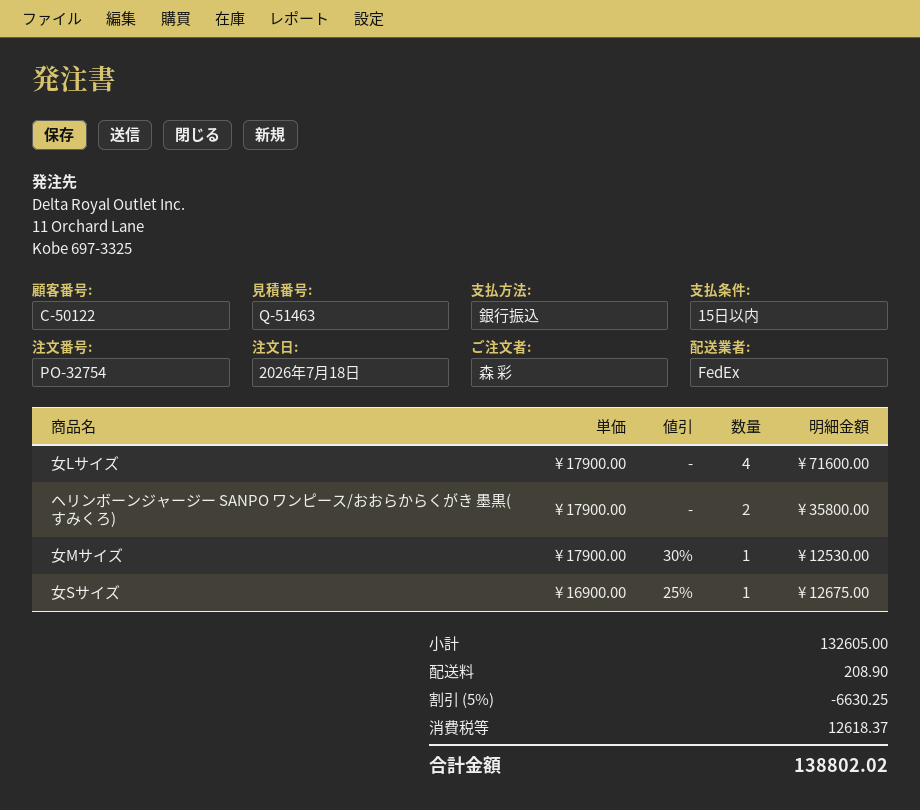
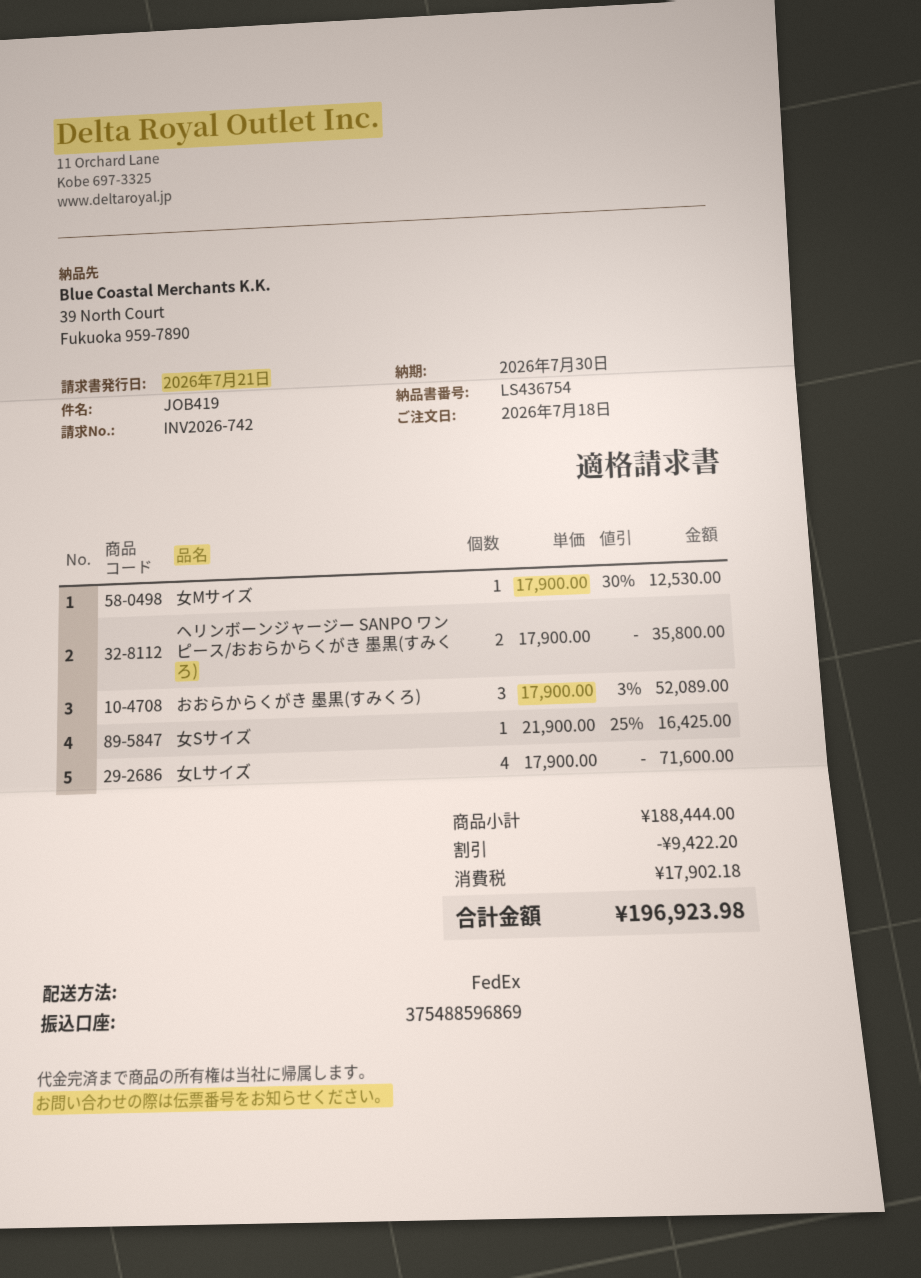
女Sサイズ: 1 x 16900.00 - 25% = 12675.00 -> 1 x 21900.00 - 25% = 16425.00
おおらからくがき 墨黒(すみくろ): none -> 3 x 17900.00 - 3% = 52089.00
subtotal: 132605.00 -> 188444.00
discount: 6630.25 -> 9422.20
shipping: 208.90 -> none
tax: 12618.37 -> 17902.18
total: 138802.02 -> 196923.98

